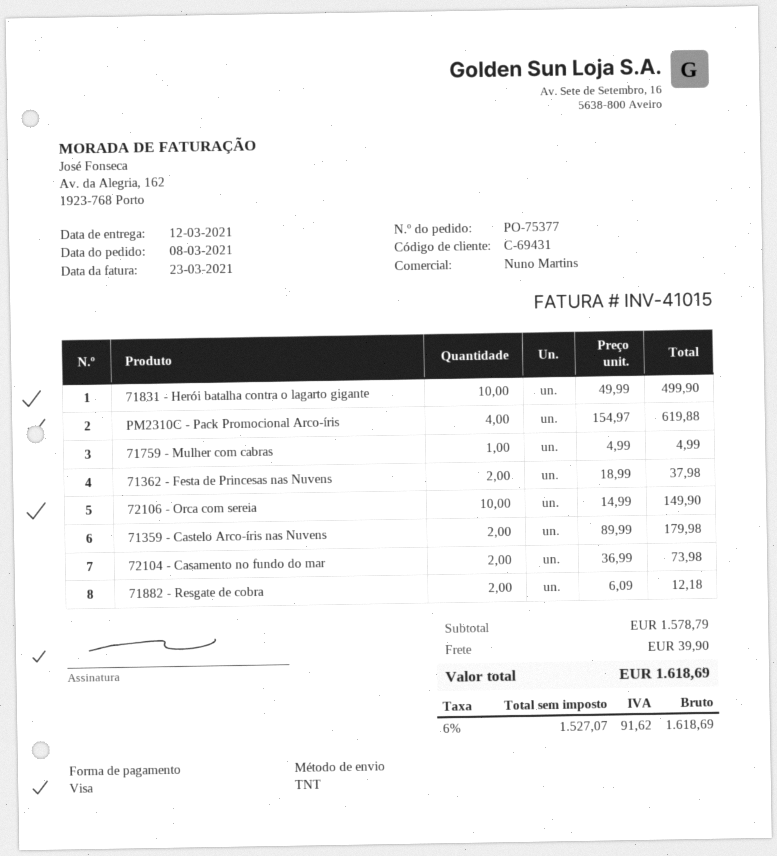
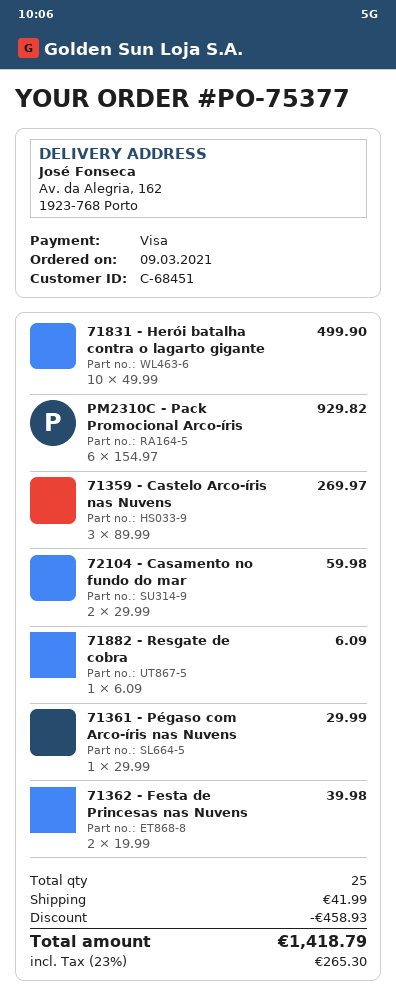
order date: 2021-03-08 -> 2021-03-09
customer number: C-69431 -> C-68451
PM2310C - Pack Promocional Arco-íris: 4 x 154.97 = 619.88 -> 6 x 154.97 = 929.82
71759 - Mulher com cabras: 1 x 4.99 = 4.99 -> none
71362 - Festa de Princesas nas Nuvens: 2 x 18.99 = 37.98 -> 2 x 19.99 = 39.98
72106 - Orca com sereia: 10 x 14.99 = 149.90 -> none
71359 - Castelo Arco-íris nas Nuvens: 2 x 89.99 = 179.98 -> 3 x 89.99 = 269.97
72104 - Casamento no fundo do mar: 2 x 36.99 = 73.98 -> 2 x 29.99 = 59.98
71882 - Resgate de cobra: 2 x 6.09 = 12.18 -> 1 x 6.09 = 6.09
71361 - Pégaso com Arco-íris nas Nuvens: none -> 1 x 29.99 = 29.99
discount: none -> 458.93
shipping: 39.90 -> 41.99
tax: 6% = 91.62 -> 23% = 265.30
total: 1618.69 -> 1418.79

